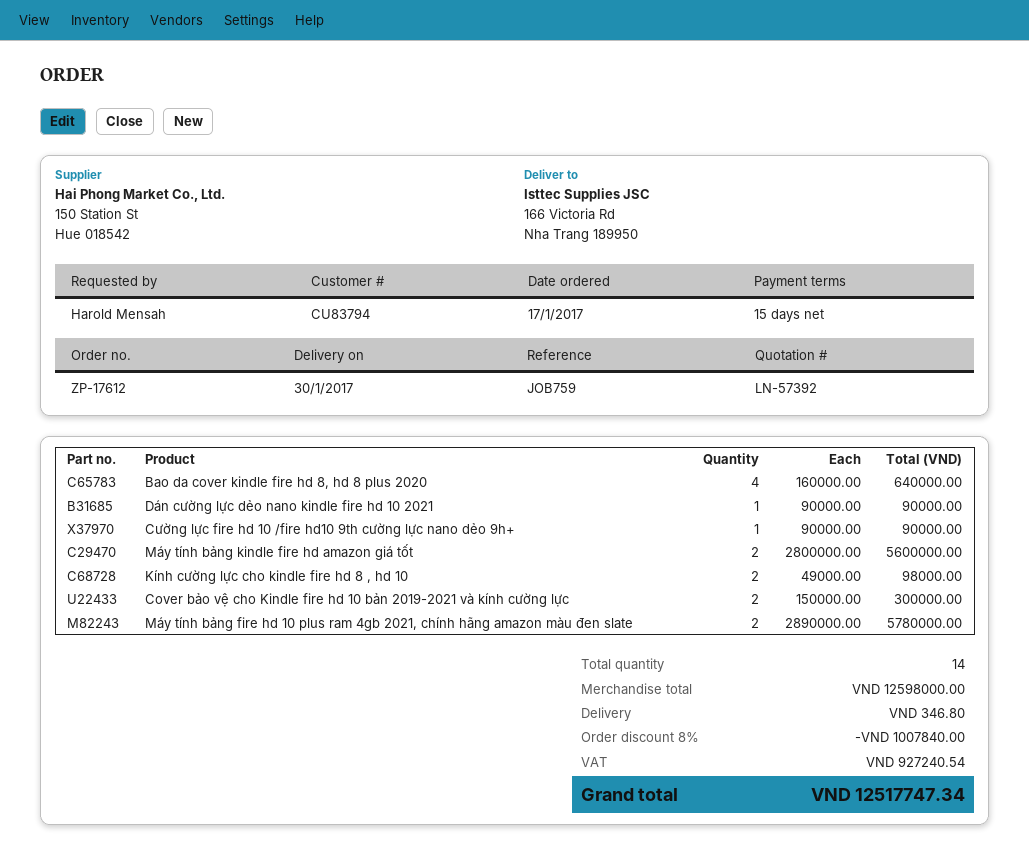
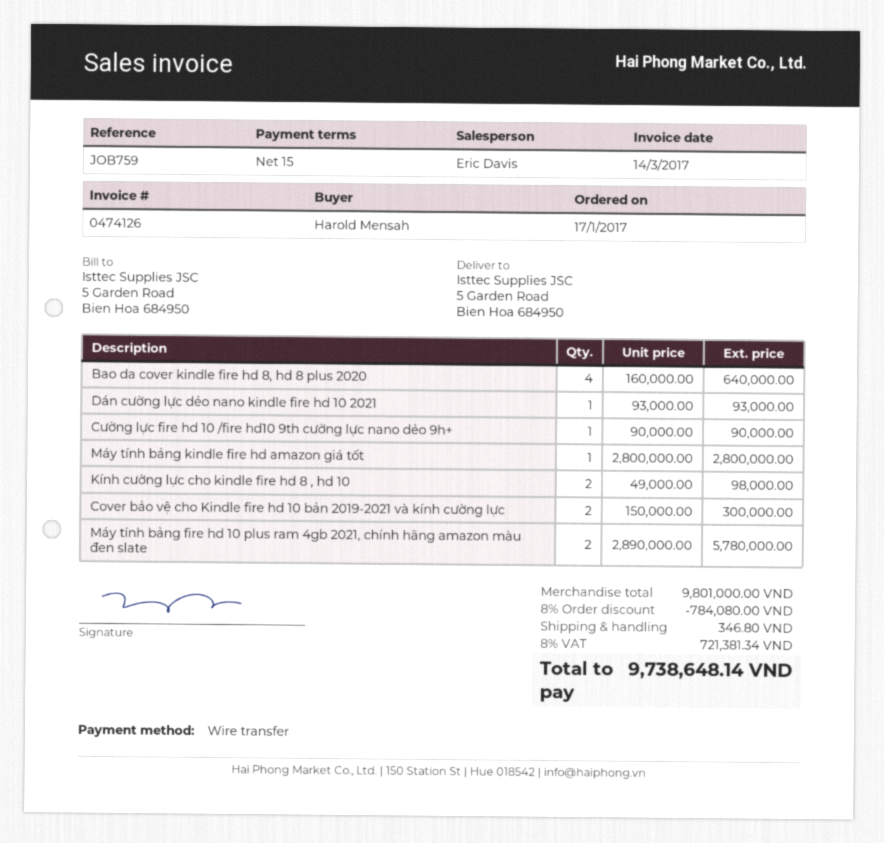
ship to: 166 Victoria Rd, Nha Trang 189950 -> 5 Garden Road, Bien Hoa 684950
Dán cường lực dẻo nano kindle fire hd 10 2021: 1 x 90000.00 = 90000.00 -> 1 x 93000.00 = 93000.00
Máy tính bảng kindle fire hd amazon giá tốt: 2 x 2800000.00 = 5600000.00 -> 1 x 2800000.00 = 2800000.00
subtotal: 12598000.00 -> 9801000.00
discount: 8% = 1007840.00 -> 8% = 784080.00
tax: 927240.54 -> 721381.34
total: 12517747.34 -> 9738648.14

